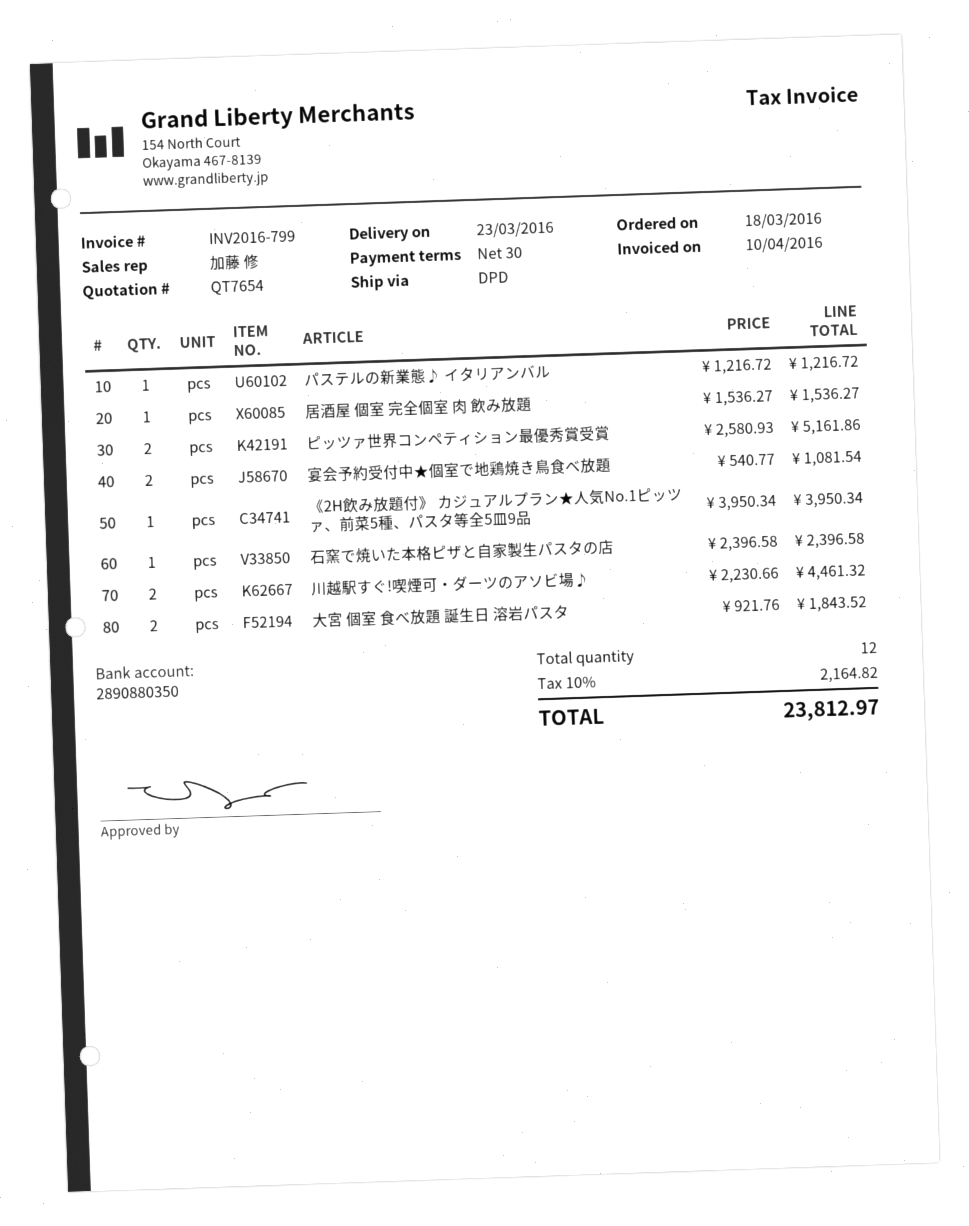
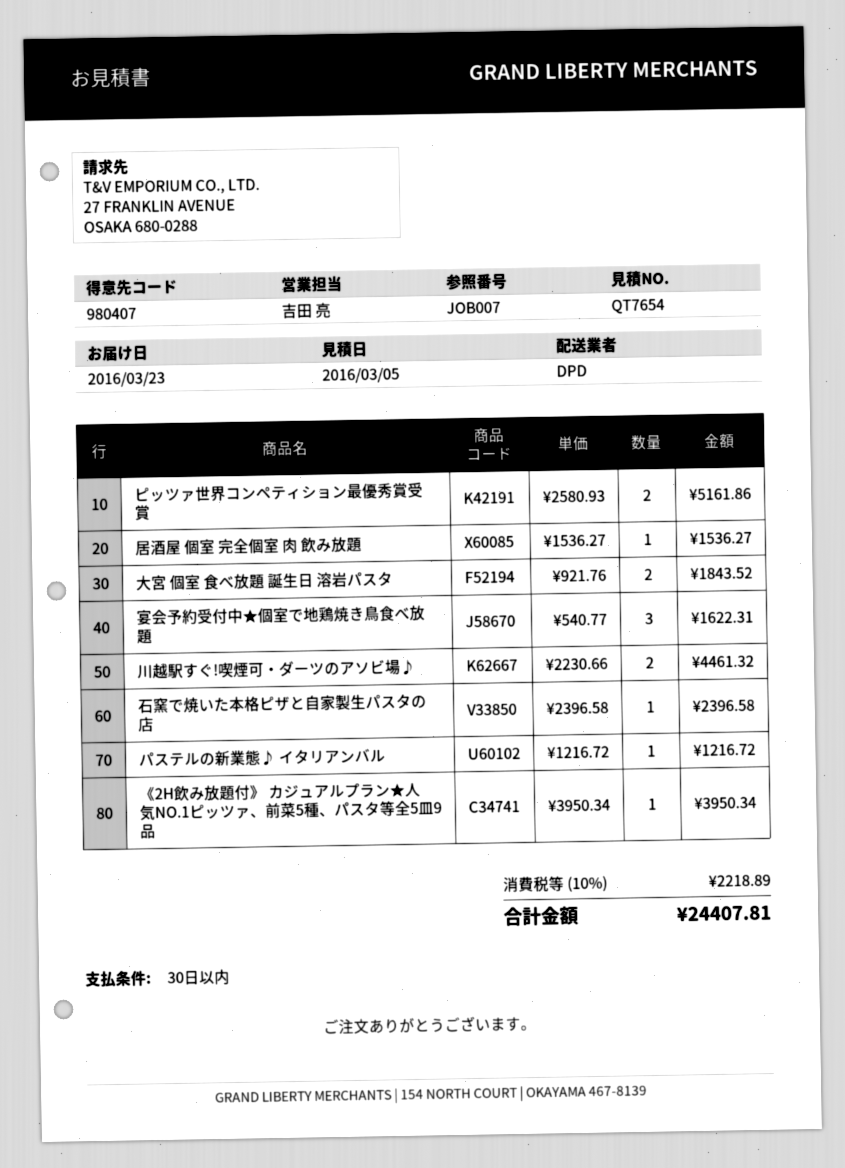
sales rep: 加藤 修 -> 吉田 亮
宴会予約受付中★個室で地鶏焼き鳥食べ放題: 2 x 540.77 = 1081.54 -> 3 x 540.77 = 1622.31
tax: 10% = 2164.82 -> 10% = 2218.89
total: 23812.97 -> 24407.81

